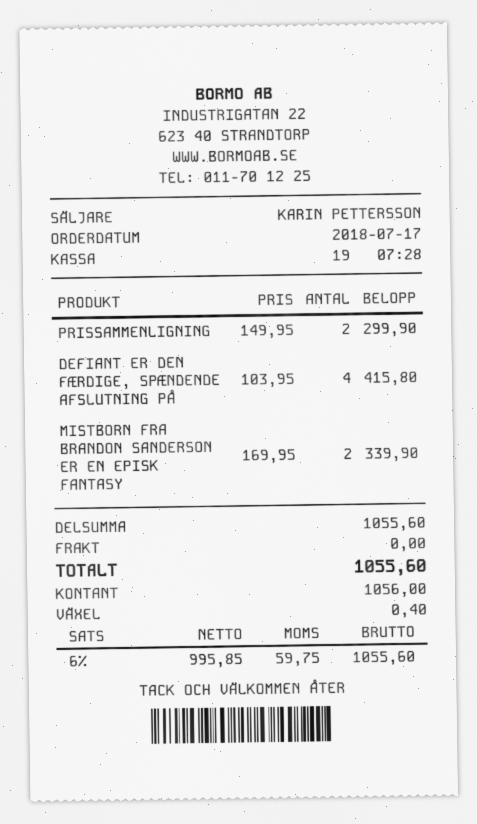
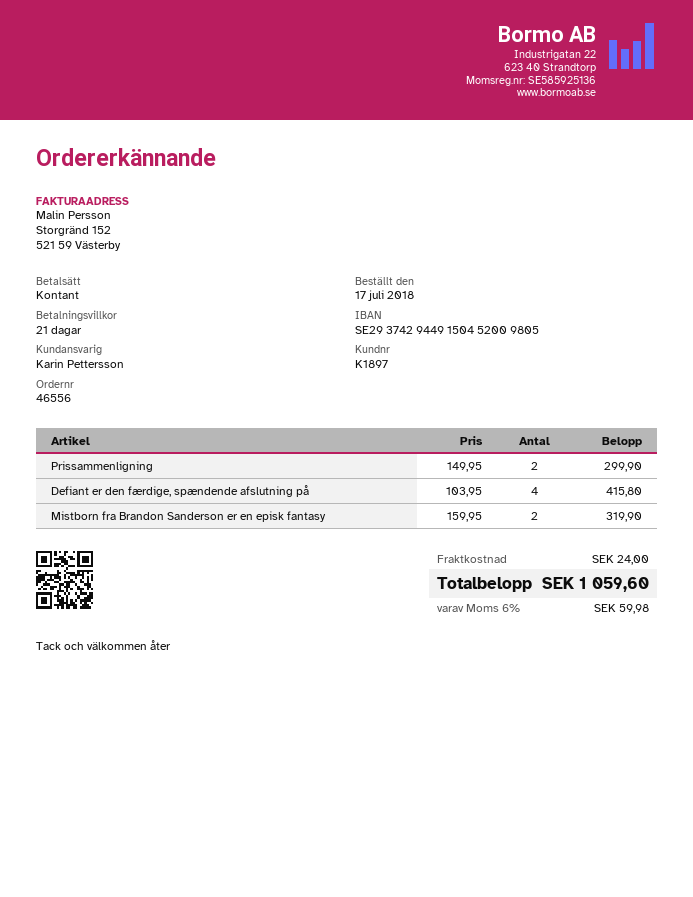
MISTBORN FRA BRANDON SANDERSON ER EN EPISK FANTASY: 2 x 169.95 = 339.90 -> 2 x 159.95 = 319.90
shipping: 0.00 -> 24.00
tax: 6% = 59.75 -> 6% = 59.98
total: 1055.60 -> 1059.60

